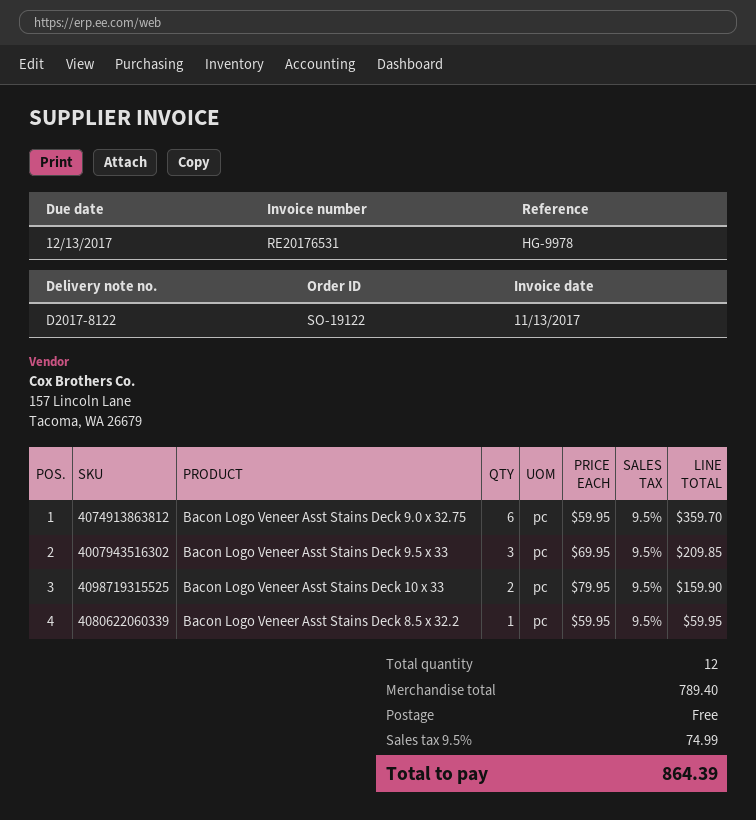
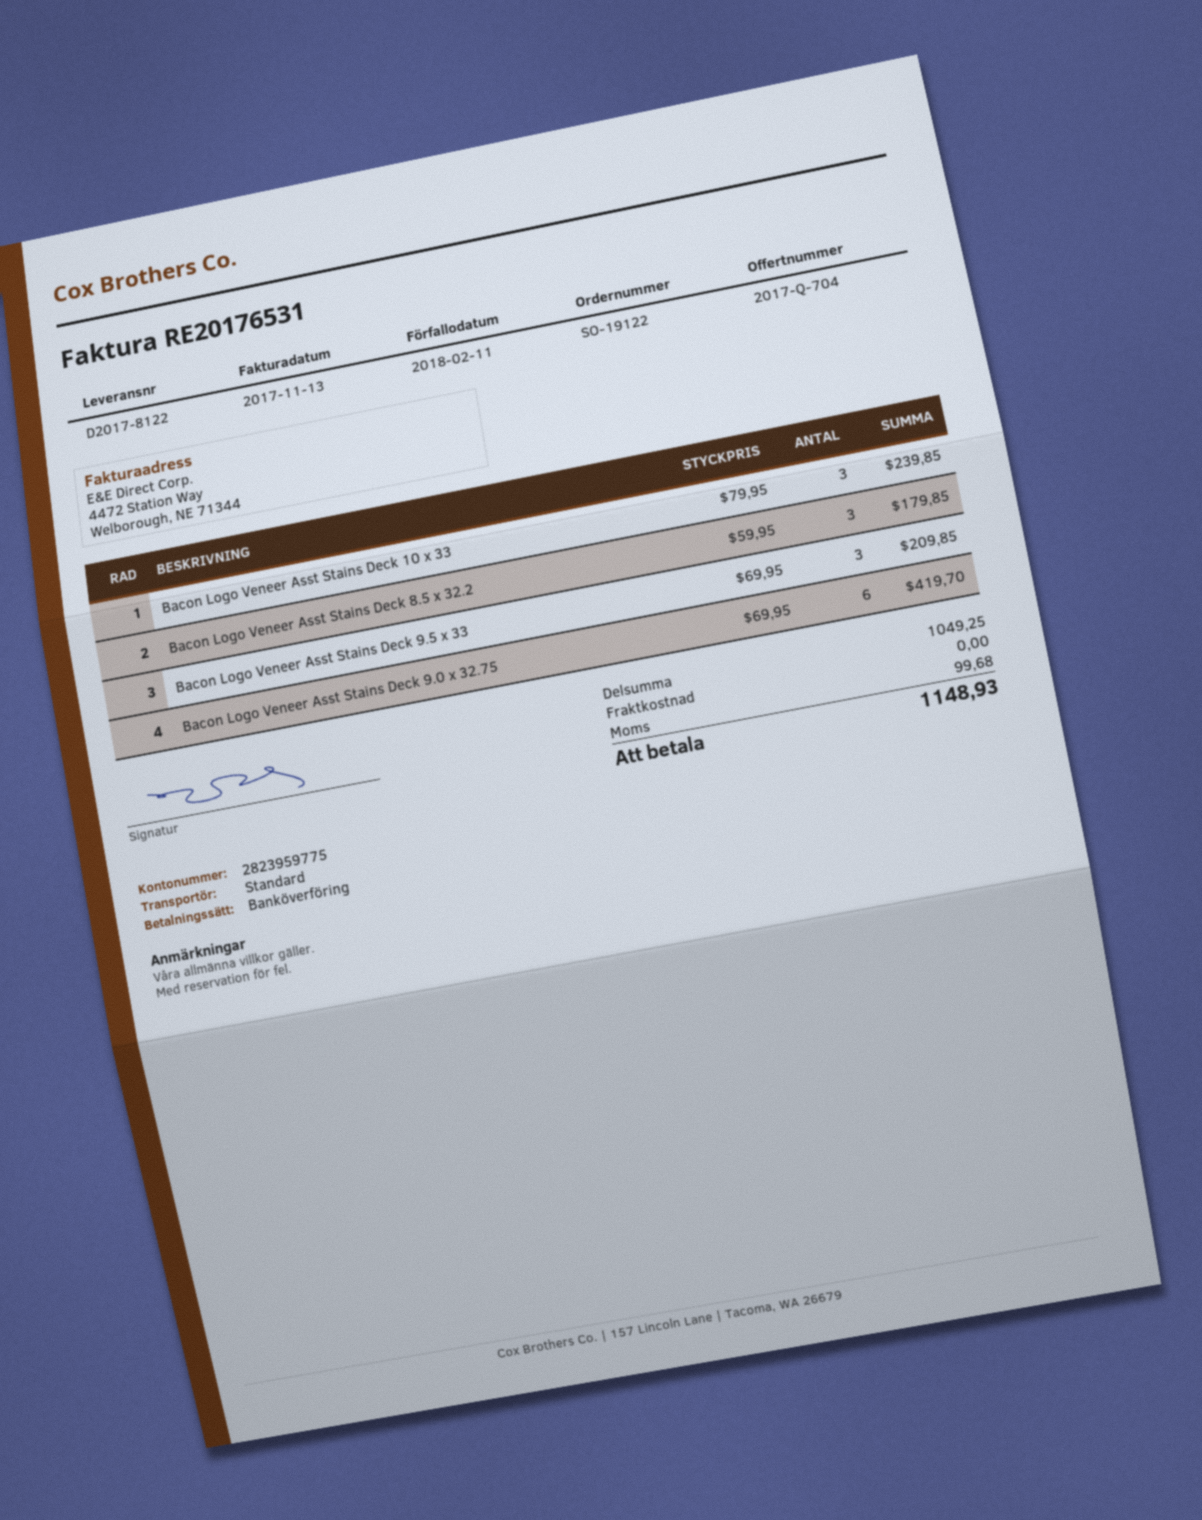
due date: 2017-12-13 -> 2018-02-11
Bacon Logo Veneer Asst Stains Deck 9.0 x 32.75: 6 x 59.95 = 359.70 -> 6 x 69.95 = 419.70
Bacon Logo Veneer Asst Stains Deck 10 x 33: 2 x 79.95 = 159.90 -> 3 x 79.95 = 239.85
Bacon Logo Veneer Asst Stains Deck 8.5 x 32.2: 1 x 59.95 = 59.95 -> 3 x 59.95 = 179.85
subtotal: 789.40 -> 1049.25
tax: 74.99 -> 99.68
total: 864.39 -> 1148.93

